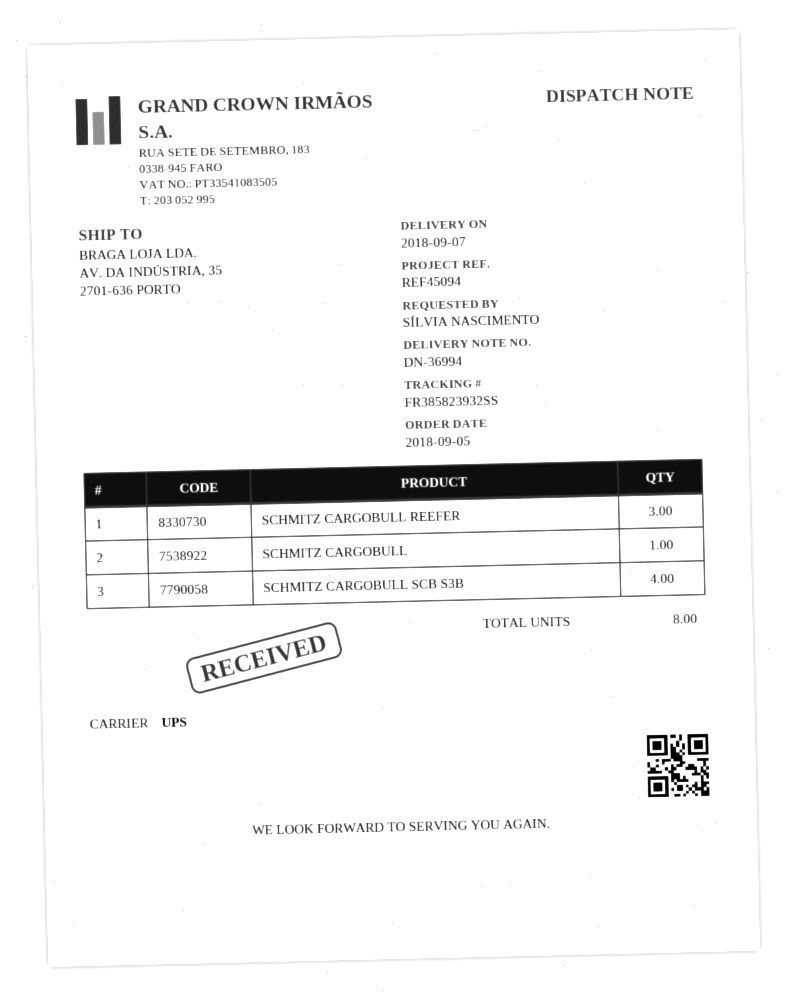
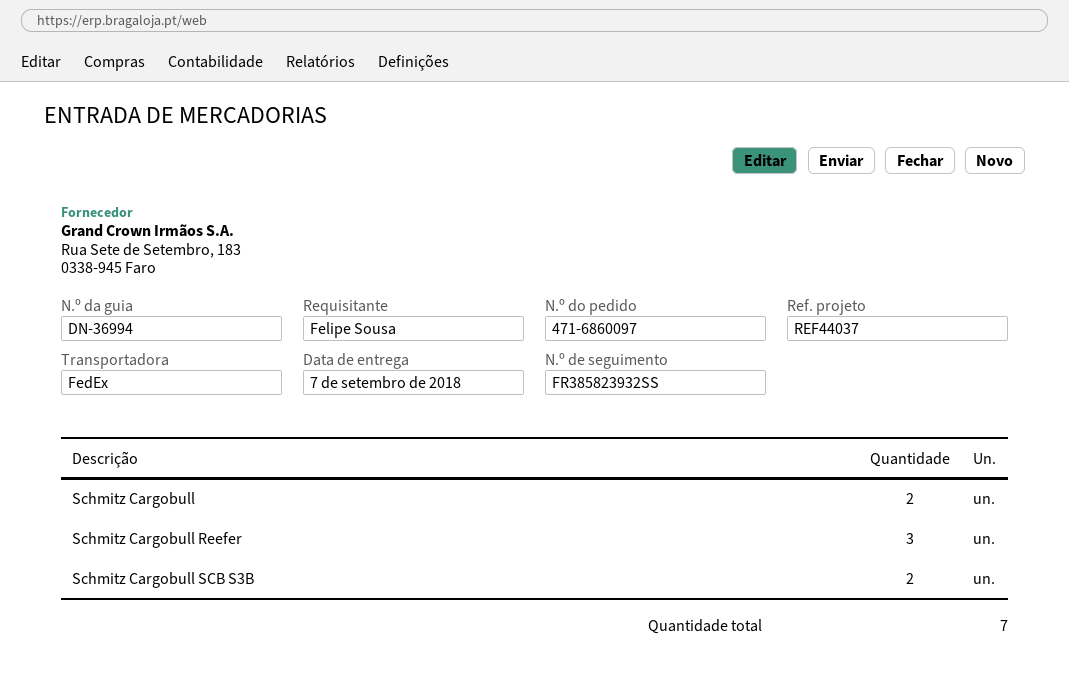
reference: REF45094 -> REF44037
ordered by: SÍLVIA NASCIMENTO -> Felipe Sousa
shipping method: UPS -> FedEx
SCHMITZ CARGOBULL: 1 -> 2
SCHMITZ CARGOBULL SCB S3B: 4 -> 2
total quantity: 8 -> 7

